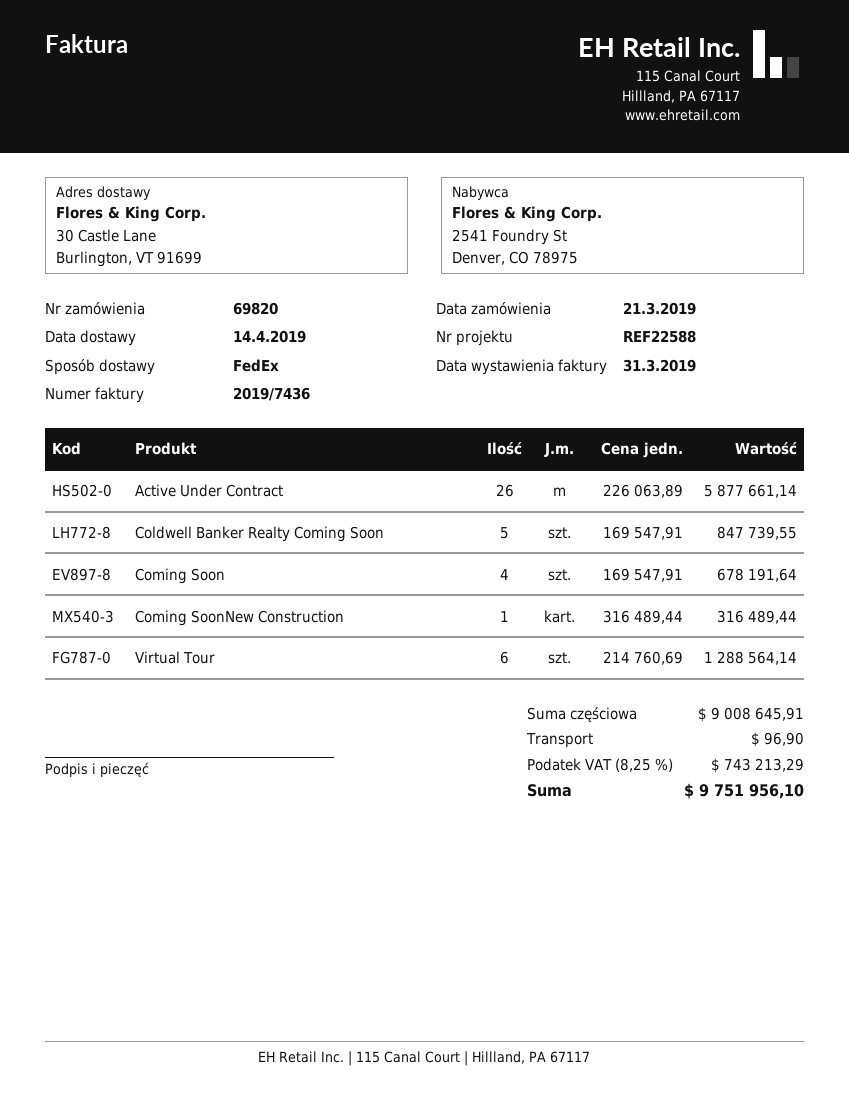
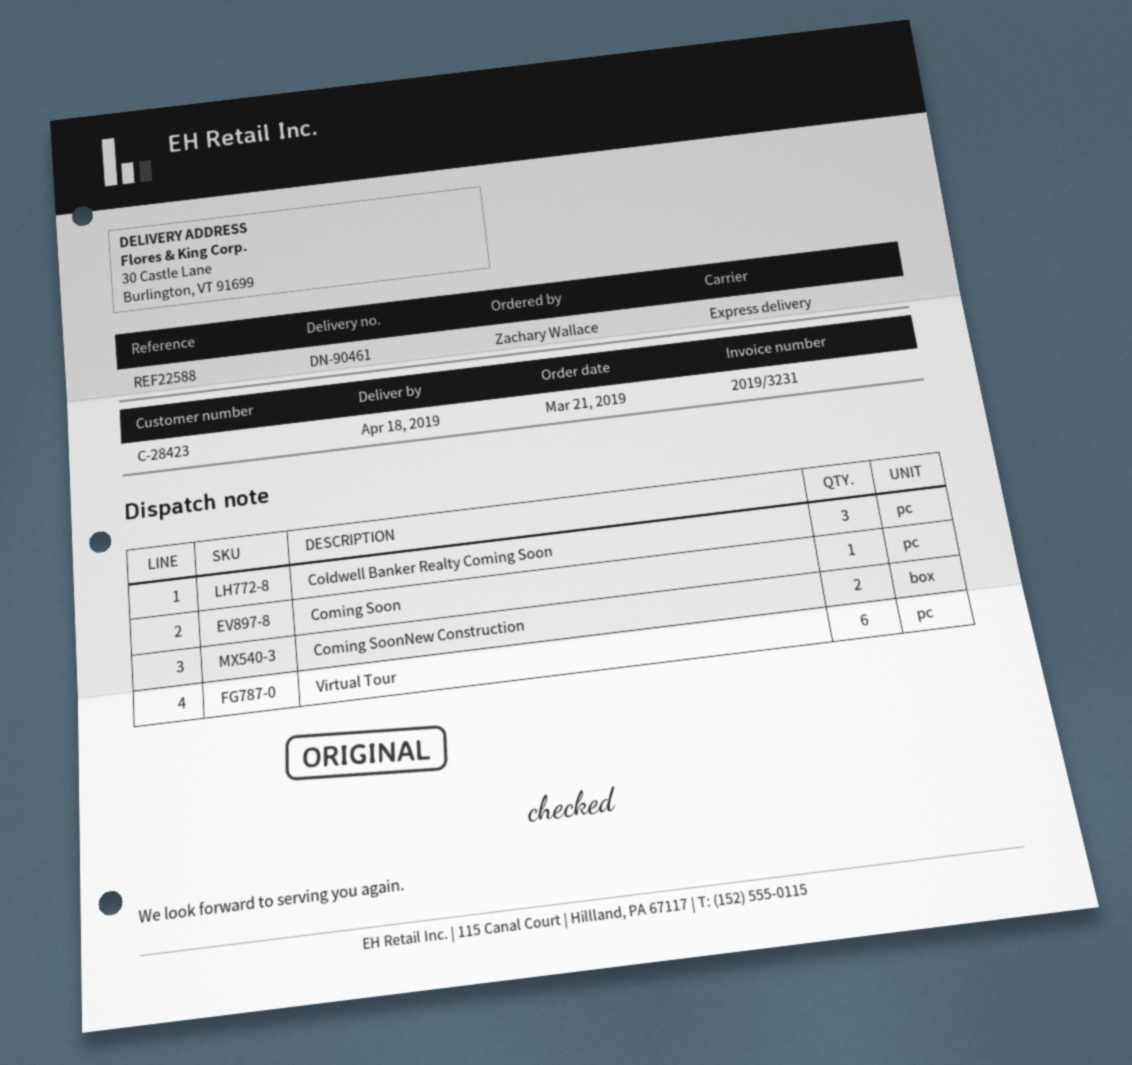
delivery date: 2019-04-14 -> 2019-04-18
invoice number: 2019/7436 -> 2019/3231
shipping method: FedEx -> express
Active Under Contract: 26 -> none
Coldwell Banker Realty Coming Soon: 5 -> 3
Coming Soon: 4 -> 1
Coming SoonNew Construction: 1 -> 2

